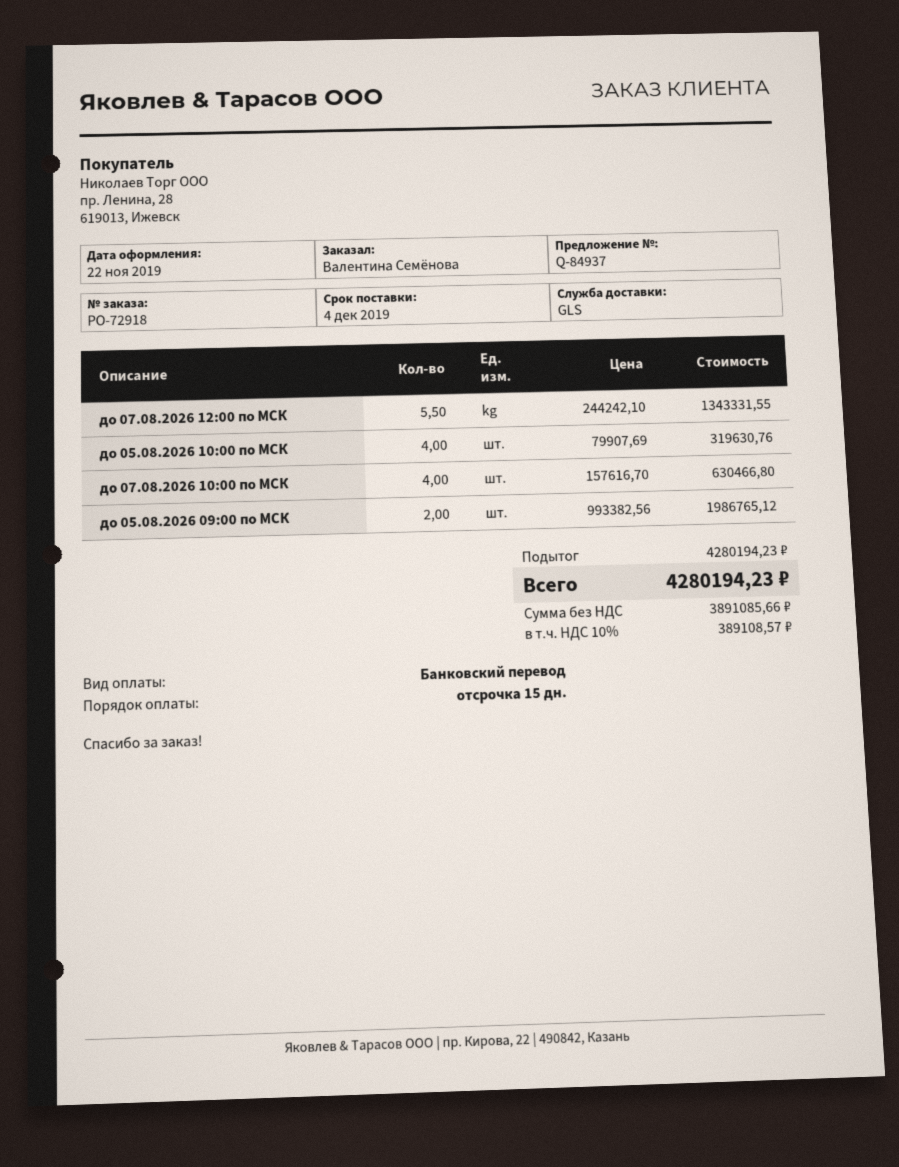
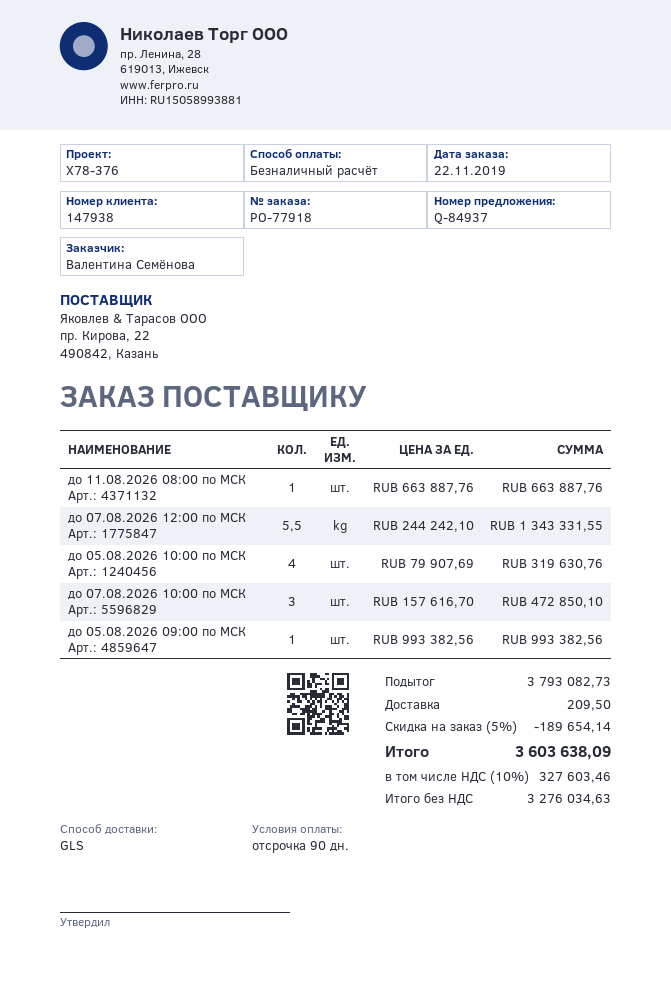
order number: PO-72918 -> PO-77918
payment terms: 15 days -> 90 days
до 07.08.2026 10:00 по МСК: 4 x 157616.70 = 630466.80 -> 3 x 157616.70 = 472850.10
до 05.08.2026 09:00 по МСК: 2 x 993382.56 = 1986765.12 -> 1 x 993382.56 = 993382.56
до 11.08.2026 08:00 по МСК: none -> 1 x 663887.76 = 663887.76
subtotal: 4280194.23 -> 3793082.73
discount: none -> 5% = 189654.14
shipping: none -> 209.50
net: 3891085.66 -> 3276034.63
tax: 10% = 389108.57 -> 10% = 327603.46
total: 4280194.23 -> 3603638.09

